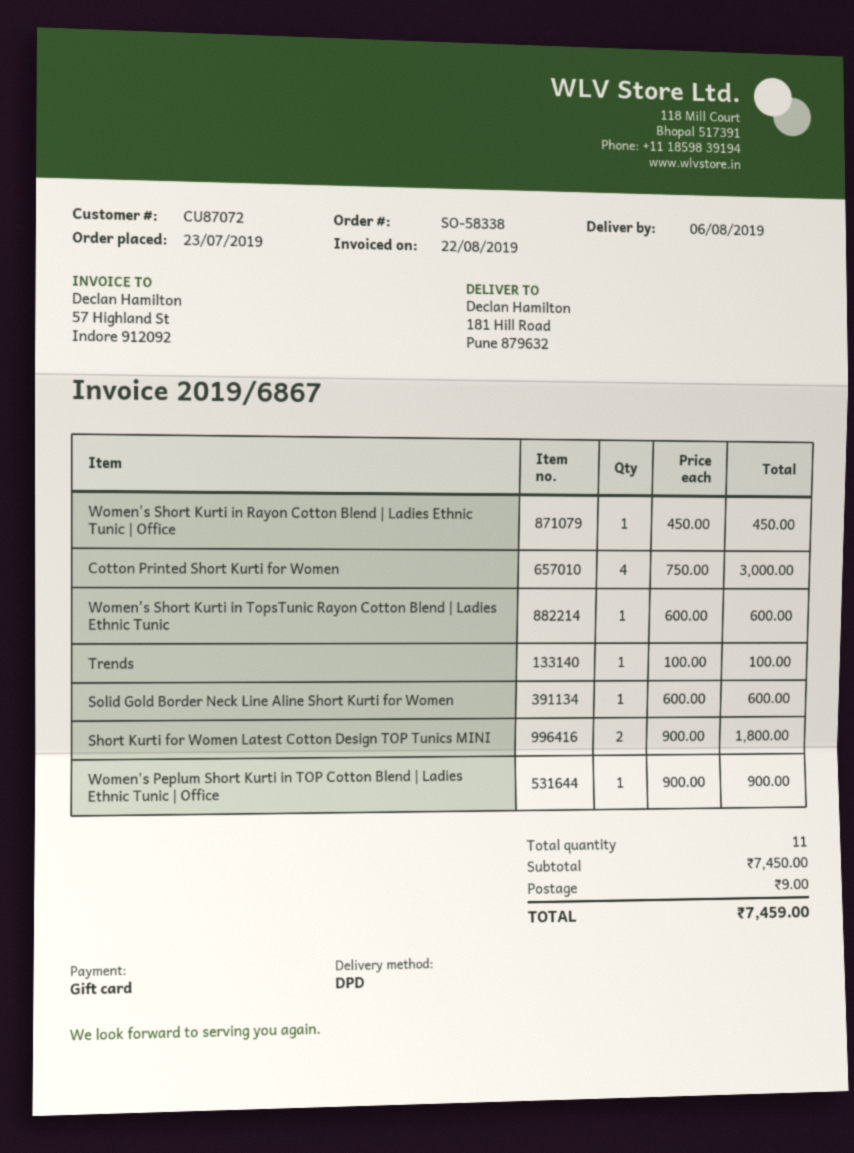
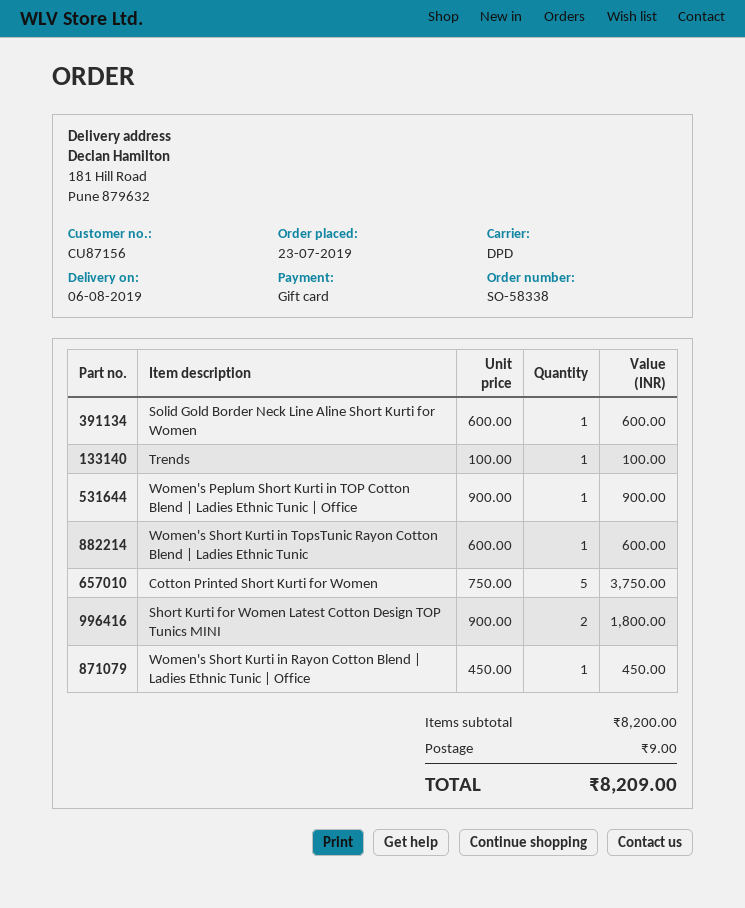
customer number: CU87072 -> CU87156
Cotton Printed Short Kurti for Women: 4 x 750.00 = 3000.00 -> 5 x 750.00 = 3750.00
subtotal: 7450.00 -> 8200.00
total: 7459.00 -> 8209.00

